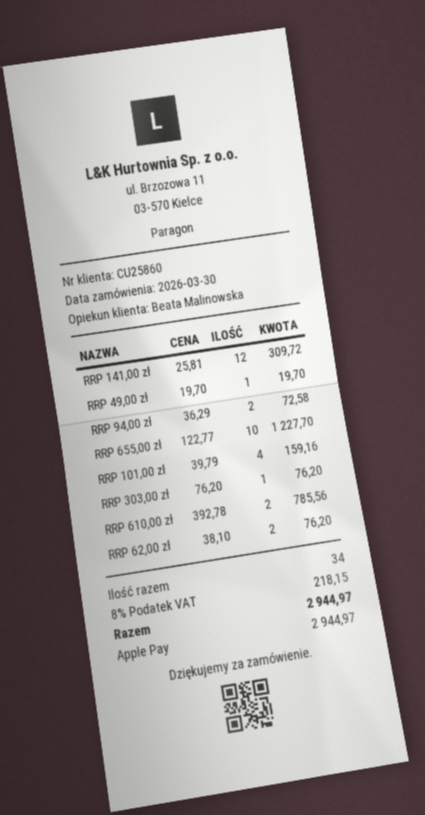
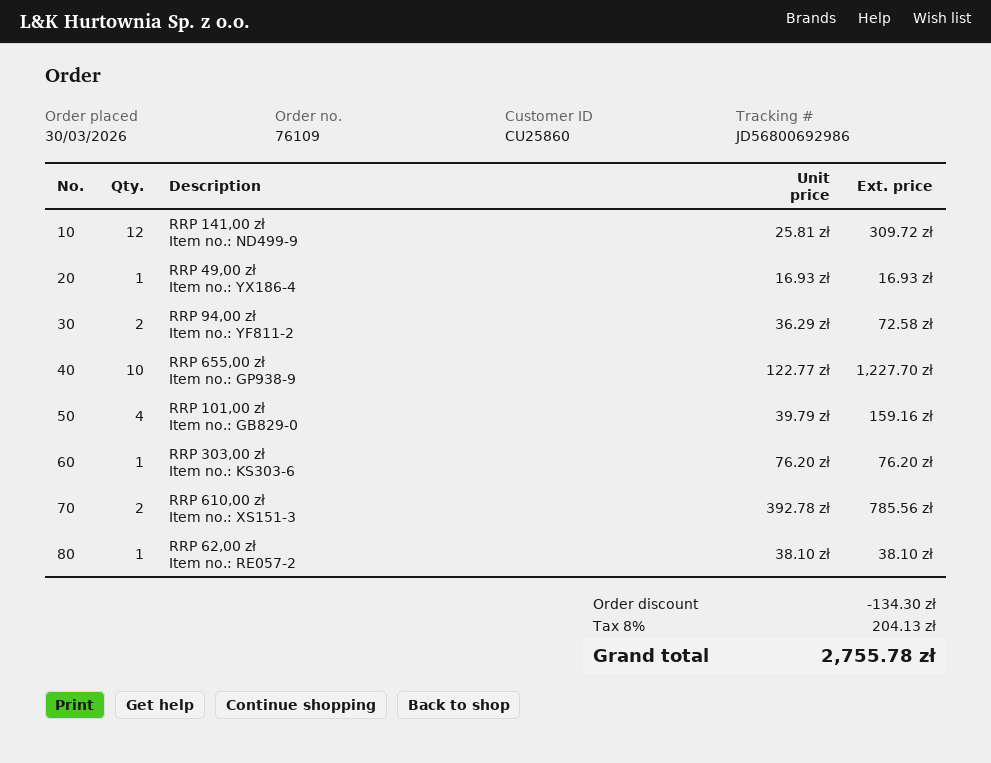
RRP 49,00 zł: 1 x 19.70 = 19.70 -> 1 x 16.93 = 16.93
RRP 62,00 zł: 2 x 38.10 = 76.20 -> 1 x 38.10 = 38.10
discount: none -> 134.30
tax: 8% = 218.15 -> 8% = 204.13
total: 2944.97 -> 2755.78

